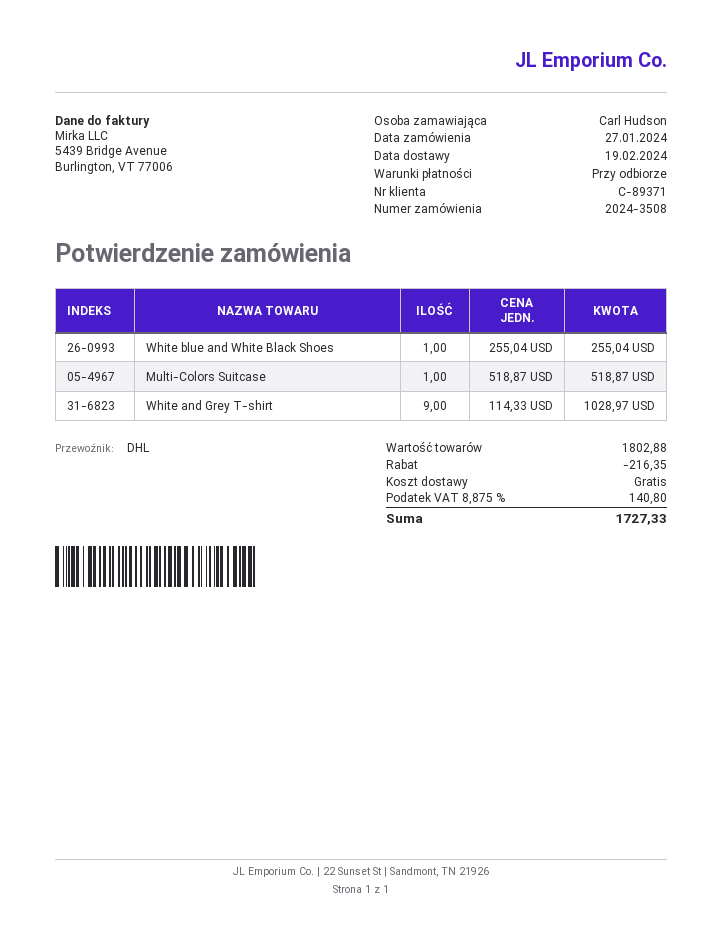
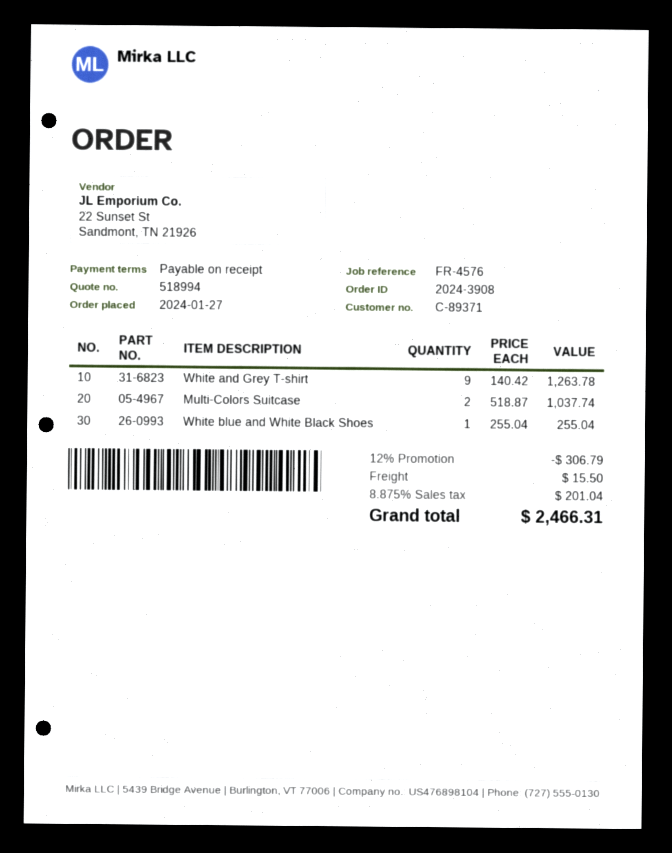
order number: 2024-3508 -> 2024-3908
Multi-Colors Suitcase: 1 x 518.87 = 518.87 -> 2 x 518.87 = 1037.74
White and Grey T-shirt: 9 x 114.33 = 1028.97 -> 9 x 140.42 = 1263.78
discount: 216.35 -> 306.79
shipping: 0.00 -> 15.50
tax: 8.875% = 140.80 -> 8.875% = 201.04
total: 1727.33 -> 2466.31

